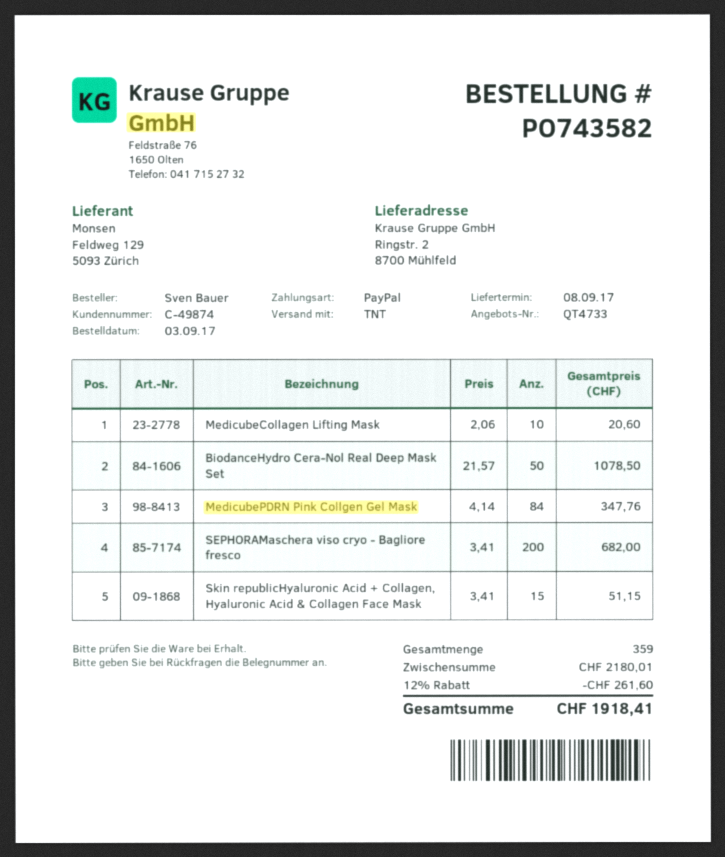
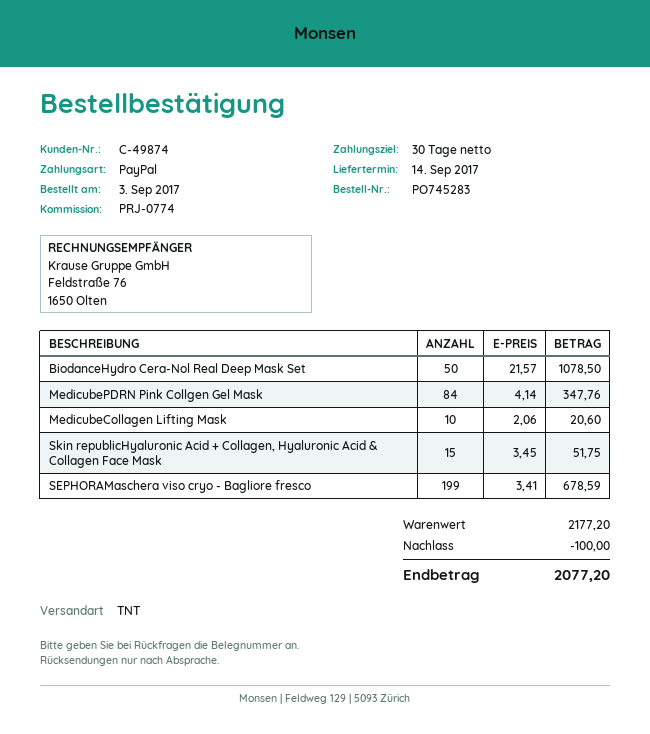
order number: PO743582 -> PO745283
delivery date: 2017-09-08 -> 2017-09-14
SEPHORAMaschera viso cryo - Bagliore fresco: 200 x 3.41 = 682.00 -> 199 x 3.41 = 678.59
Skin republicHyaluronic Acid + Collagen, Hyaluronic Acid & Collagen Face Mask: 15 x 3.41 = 51.15 -> 15 x 3.45 = 51.75
subtotal: 2180.01 -> 2177.20
discount: 261.60 -> 100.00
total: 1918.41 -> 2077.20

